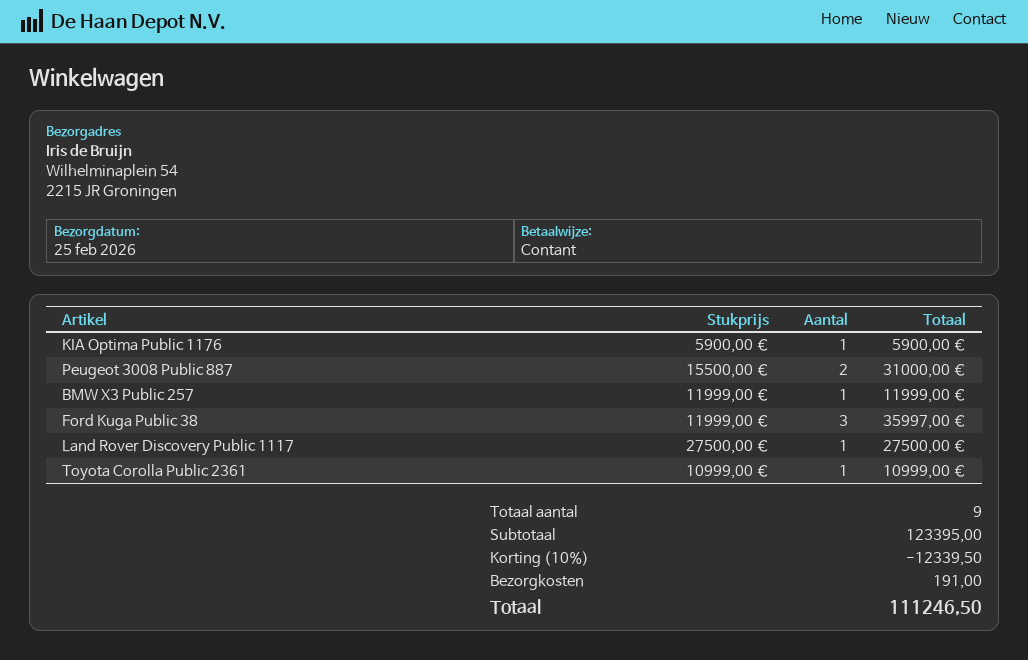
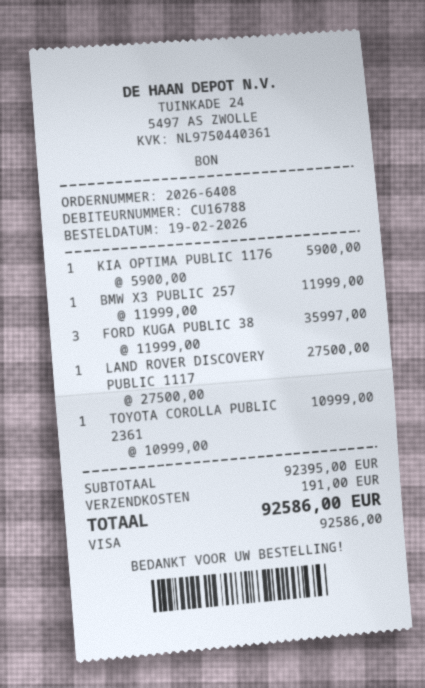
payment method: cash -> Visa
Peugeot 3008 Public 887: 2 x 15500.00 = 31000.00 -> none
subtotal: 123395.00 -> 92395.00
discount: 10% = 12339.50 -> none
total: 111246.50 -> 92586.00

